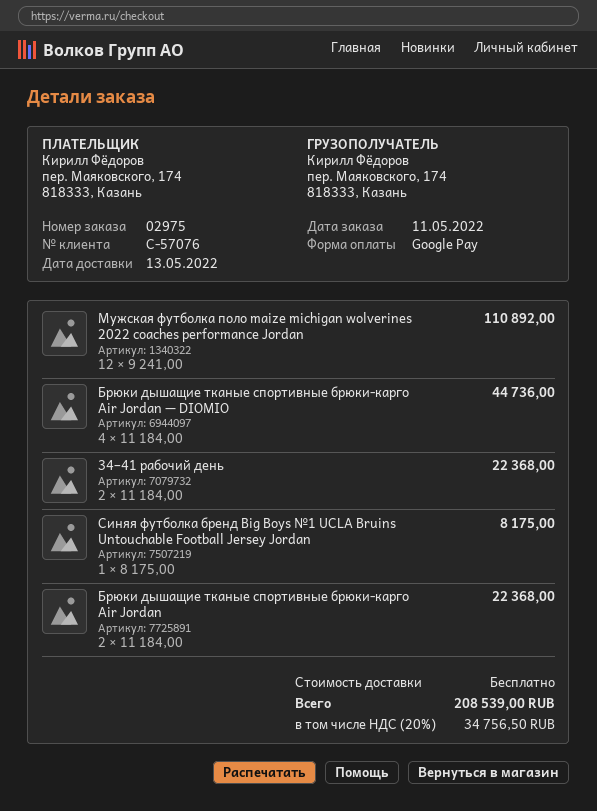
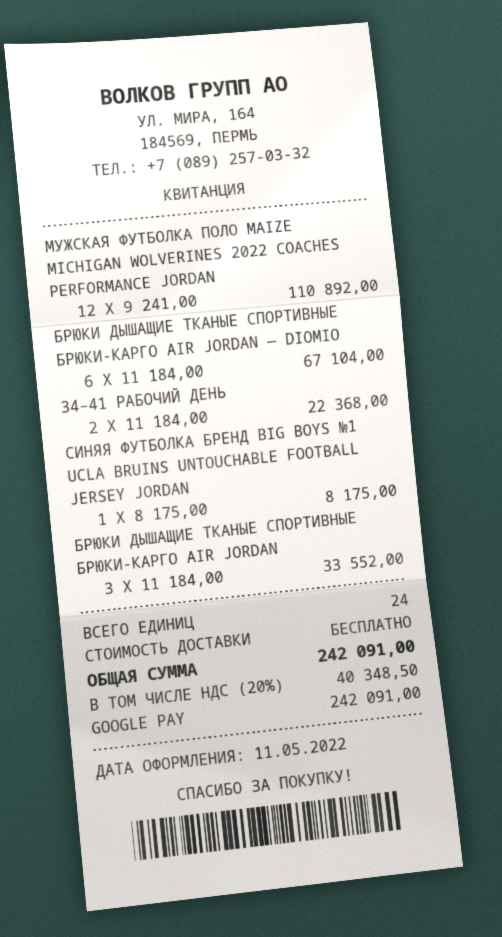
Брюки дышащие тканые спортивные брюки-карго Air Jordan — DIOMIO: 4 x 11184.00 = 44736.00 -> 6 x 11184.00 = 67104.00
Брюки дышащие тканые спортивные брюки-карго Air Jordan: 2 x 11184.00 = 22368.00 -> 3 x 11184.00 = 33552.00
tax: 20% = 34756.50 -> 20% = 40348.50
total: 208539.00 -> 242091.00

